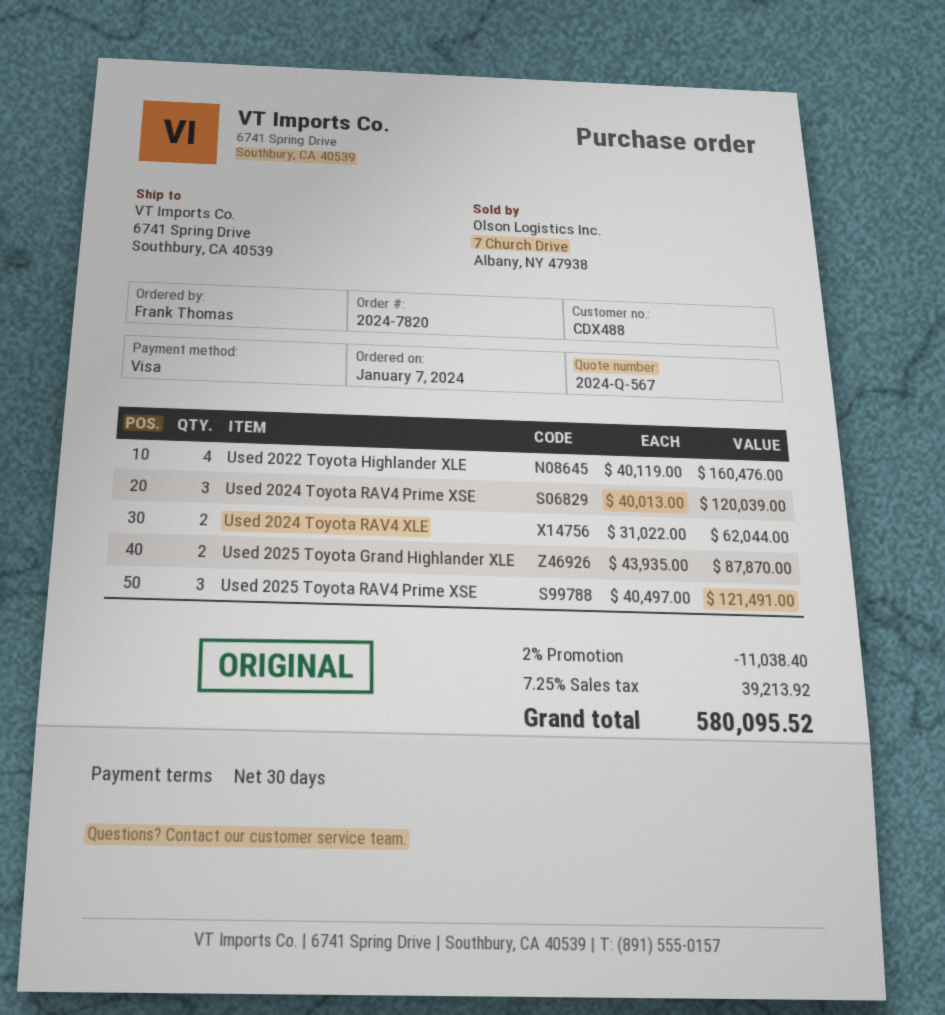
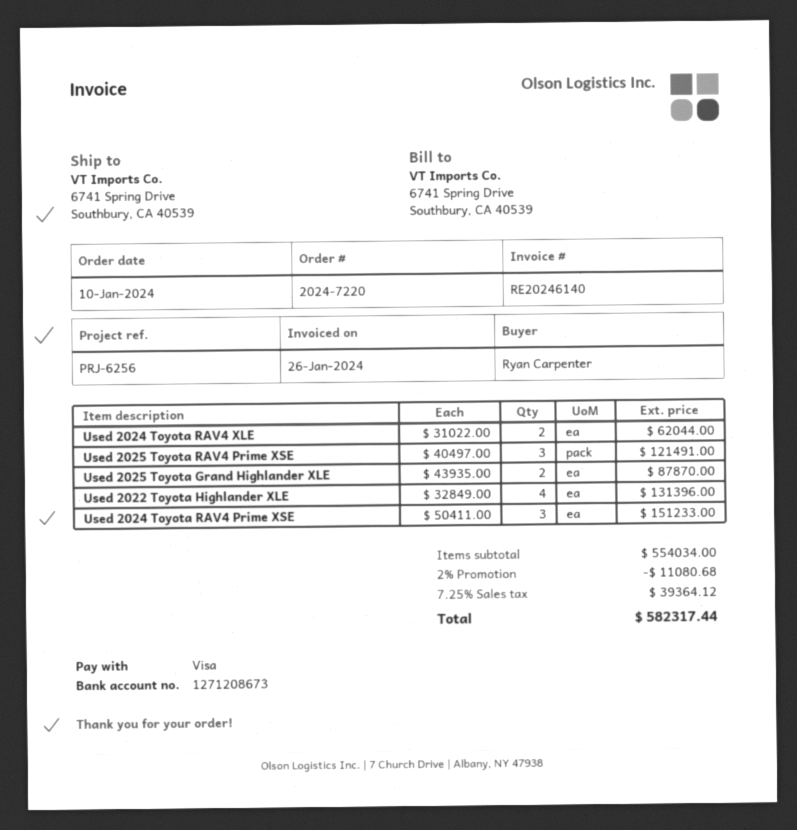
order number: 2024-7820 -> 2024-7220
order date: 2024-01-07 -> 2024-01-10
ordered by: Frank Thomas -> Ryan Carpenter
Used 2022 Toyota Highlander XLE: 4 x 40119.00 = 160476.00 -> 4 x 32849.00 = 131396.00
Used 2024 Toyota RAV4 Prime XSE: 3 x 40013.00 = 120039.00 -> 3 x 50411.00 = 151233.00
discount: 2% = 11038.40 -> 2% = 11080.68
tax: 7.25% = 39213.92 -> 7.25% = 39364.12
total: 580095.52 -> 582317.44

